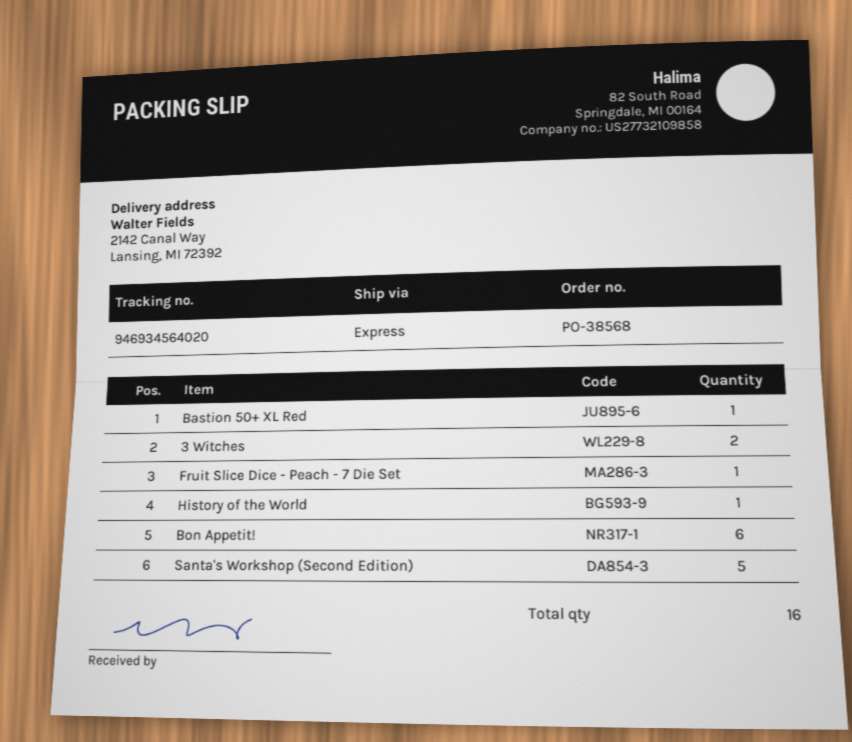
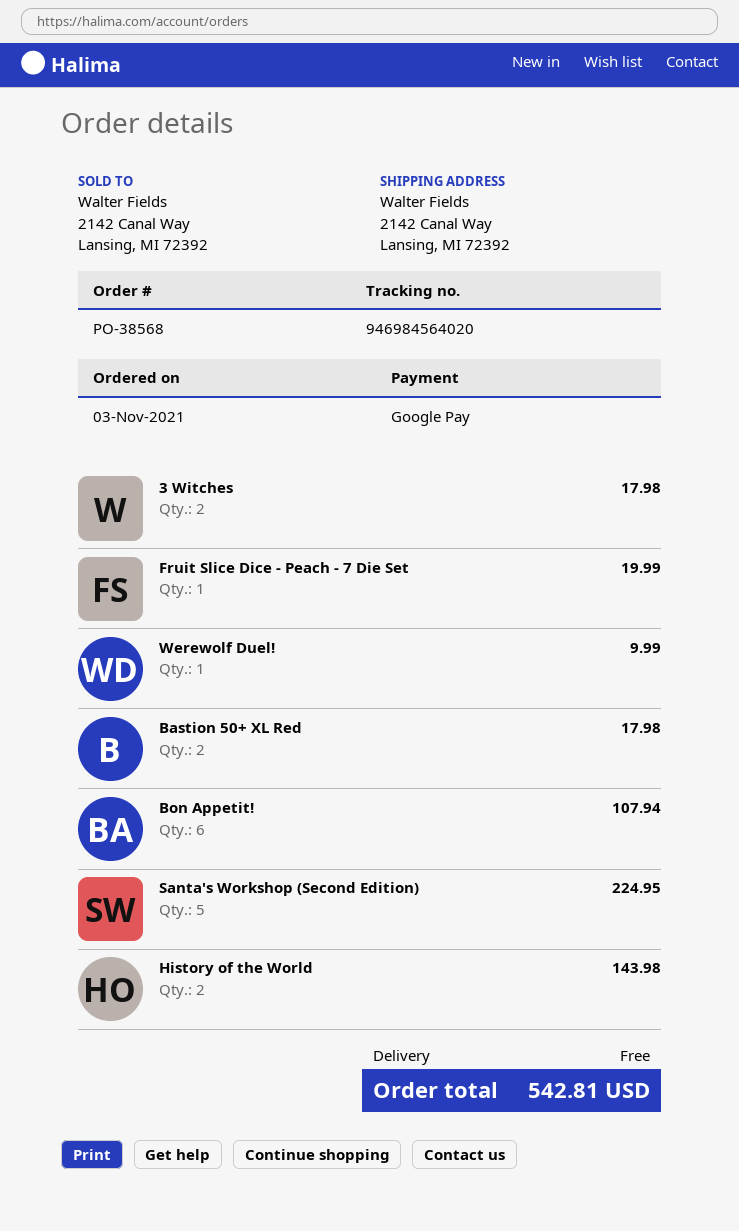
tracking number: 946934564020 -> 946984564020
Bastion 50+ XL Red: 1 -> 2
History of the World: 1 -> 2
Werewolf Duel!: none -> 1

